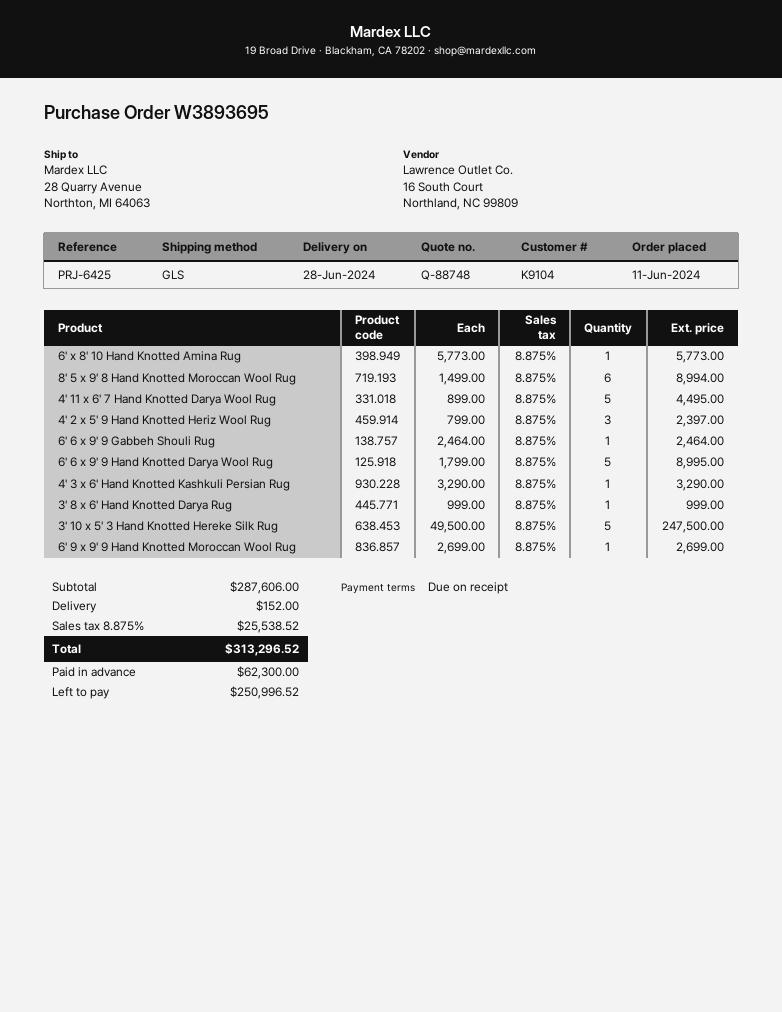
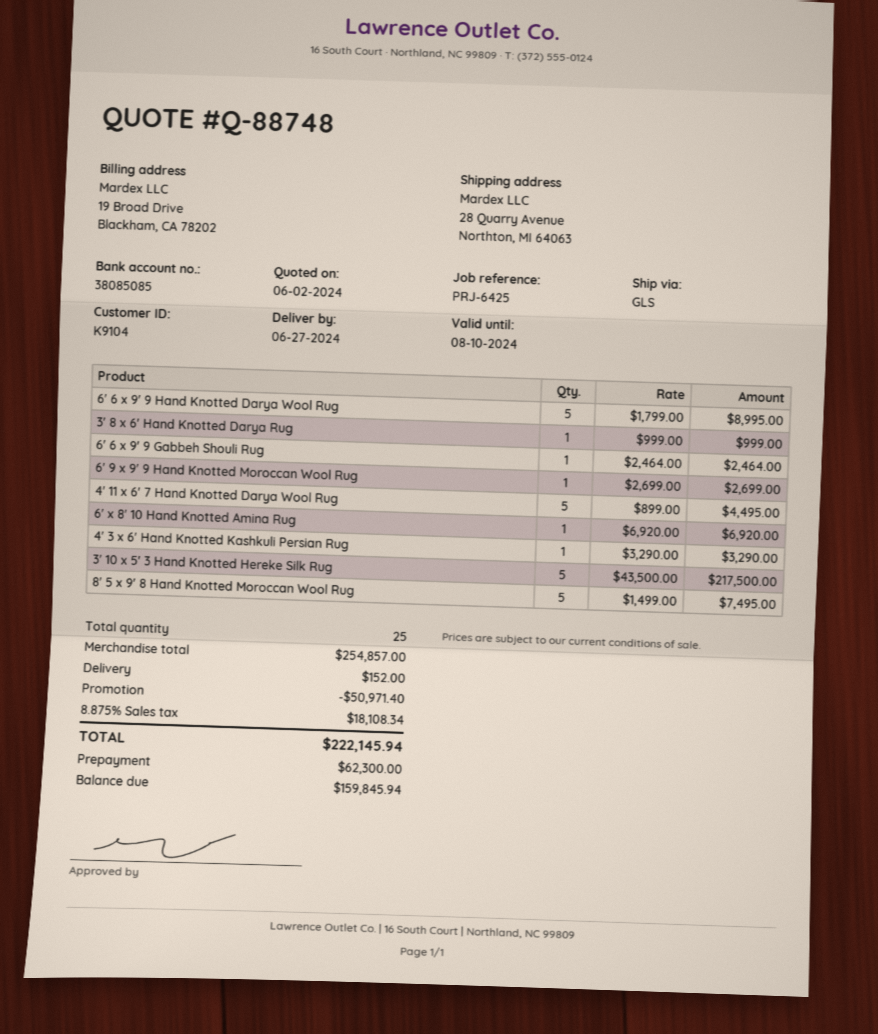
delivery date: 2024-06-28 -> 2024-06-27
6' x 8' 10 Hand Knotted Amina Rug: 1 x 5773.00 = 5773.00 -> 1 x 6920.00 = 6920.00
8' 5 x 9' 8 Hand Knotted Moroccan Wool Rug: 6 x 1499.00 = 8994.00 -> 5 x 1499.00 = 7495.00
4' 2 x 5' 9 Hand Knotted Heriz Wool Rug: 3 x 799.00 = 2397.00 -> none
3' 10 x 5' 3 Hand Knotted Hereke Silk Rug: 5 x 49500.00 = 247500.00 -> 5 x 43500.00 = 217500.00
subtotal: 287606.00 -> 254857.00
discount: none -> 50971.40
tax: 8.875% = 25538.52 -> 8.875% = 18108.34
total: 313296.52 -> 222145.94
balance: 250996.52 -> 159845.94

